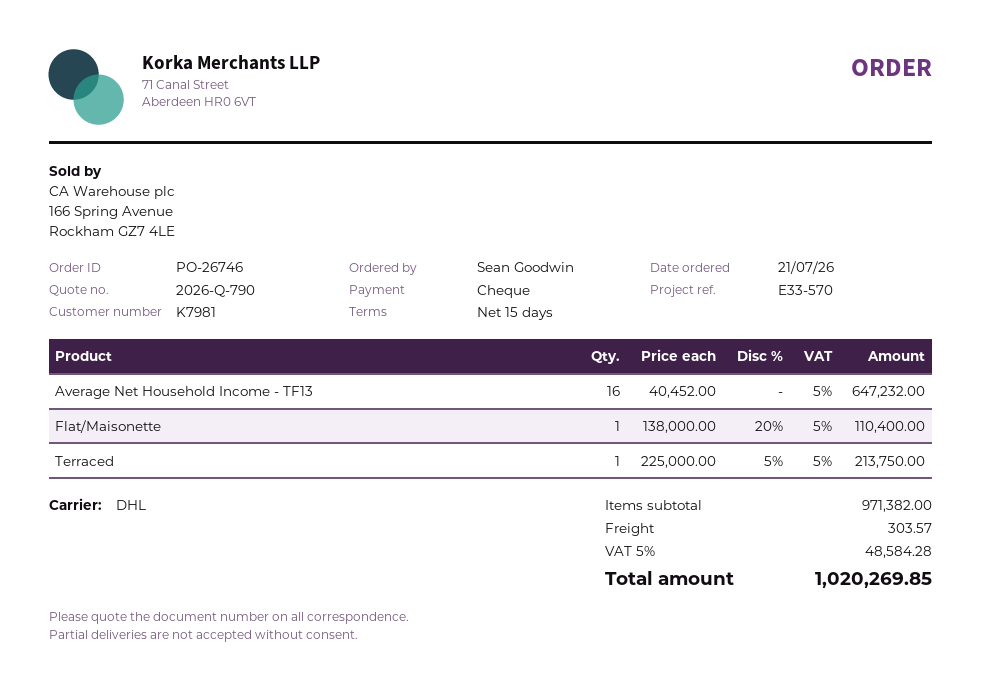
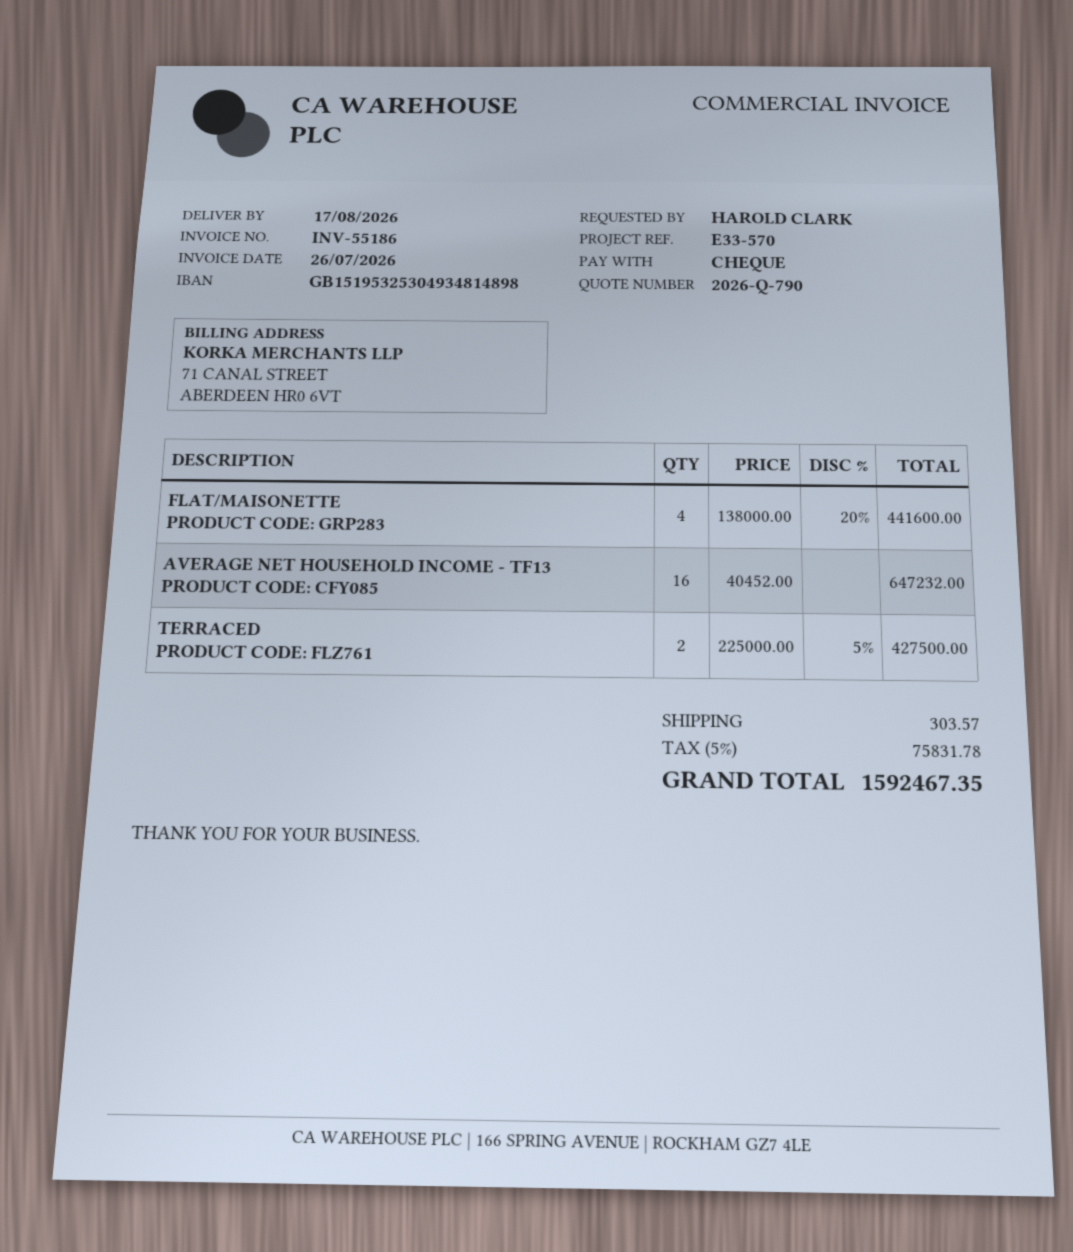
ordered by: Sean Goodwin -> HAROLD CLARK
Flat/Maisonette: 1 x 138000.00 - 20% = 110400.00 -> 4 x 138000.00 - 20% = 441600.00
Terraced: 1 x 225000.00 - 5% = 213750.00 -> 2 x 225000.00 - 5% = 427500.00
tax: 5% = 48584.28 -> 5% = 75831.78
total: 1020269.85 -> 1592467.35

